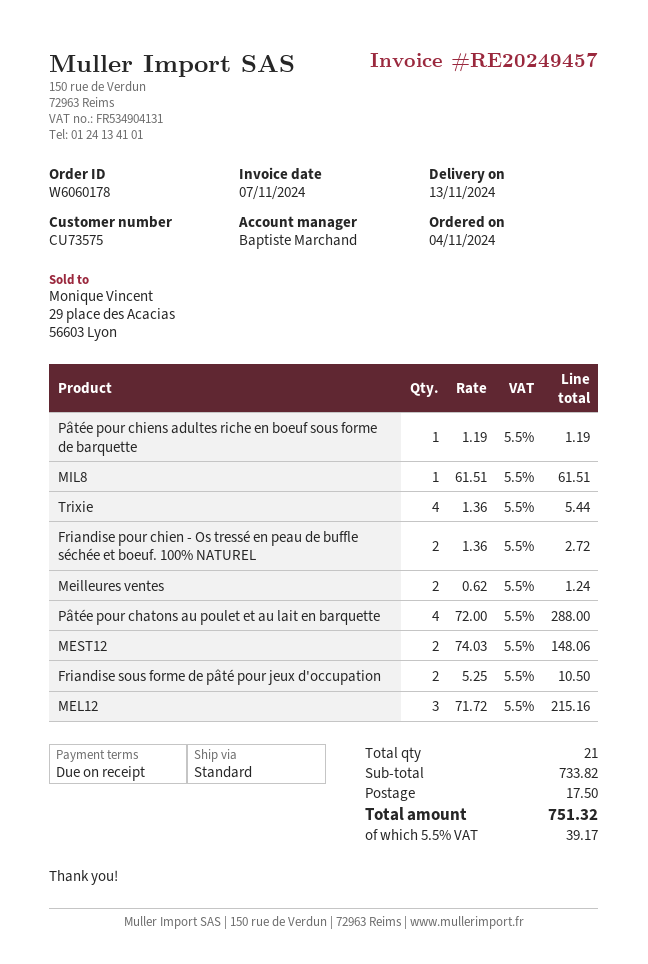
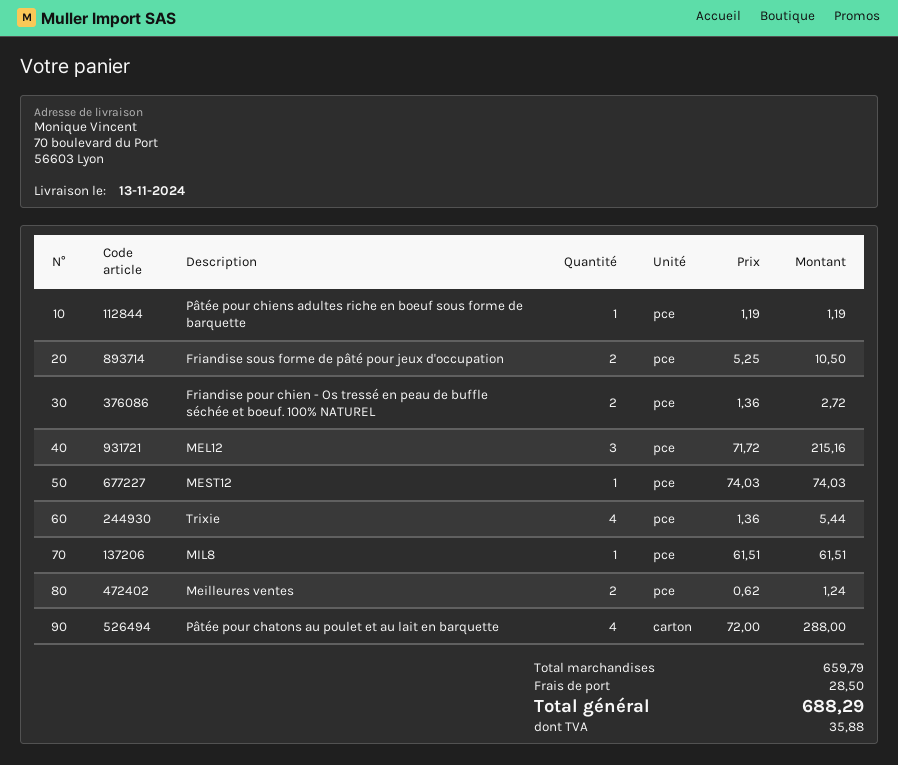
MEST12: 2 x 74.03 = 148.06 -> 1 x 74.03 = 74.03
subtotal: 733.82 -> 659.79
shipping: 17.50 -> 28.50
tax: 39.17 -> 35.88
total: 751.32 -> 688.29

